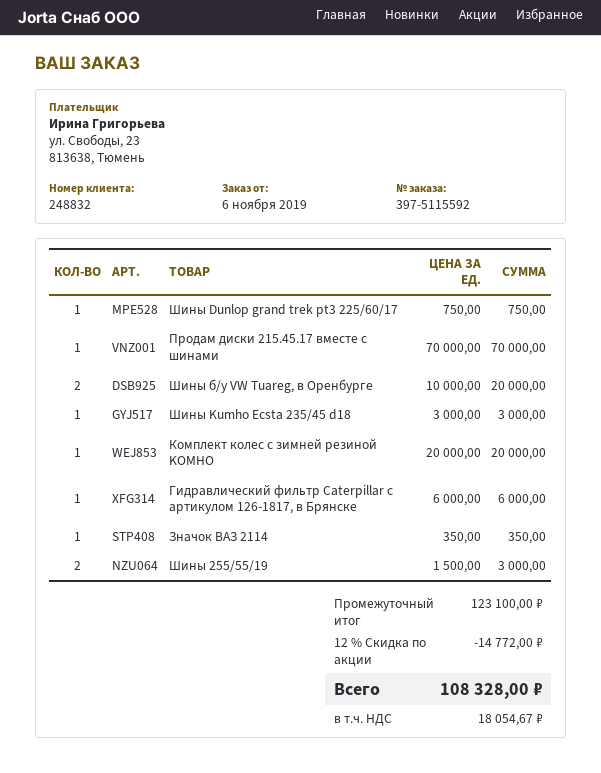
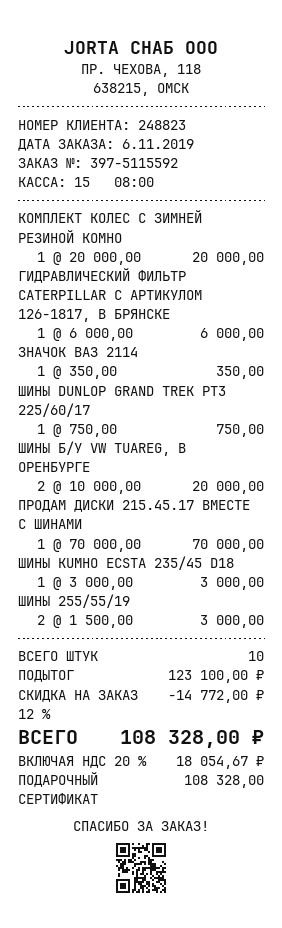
customer number: 248832 -> 248823

